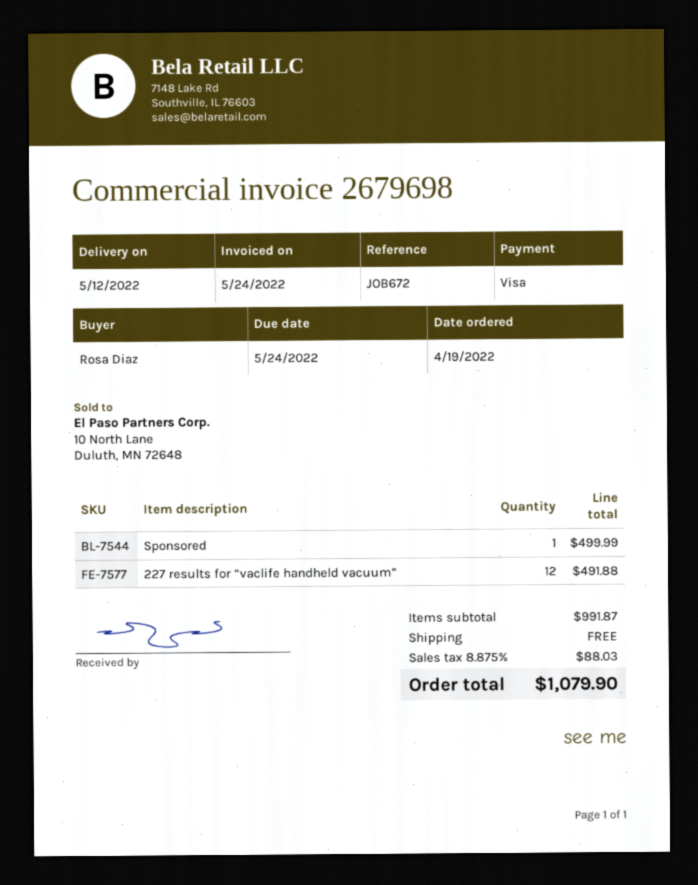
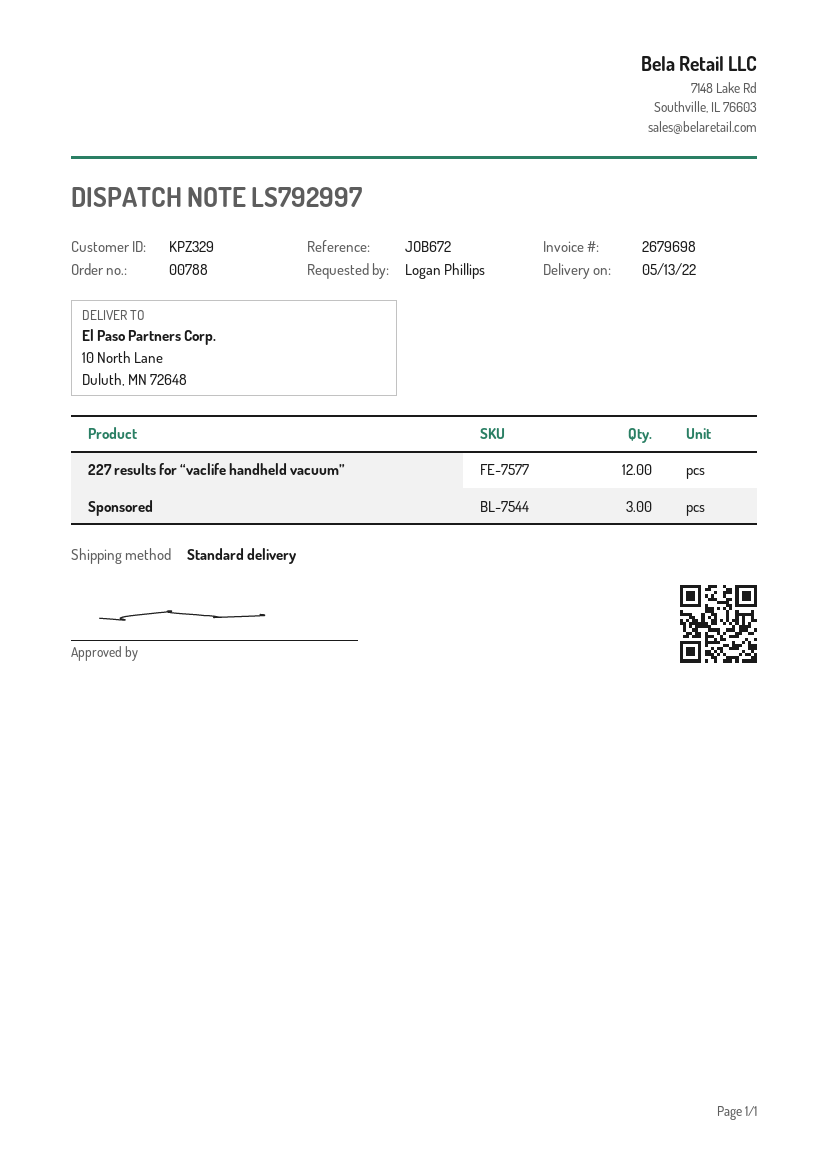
delivery date: 2022-05-12 -> 2022-05-13
ordered by: Rosa Diaz -> Logan Phillips
Sponsored: 1 -> 3

